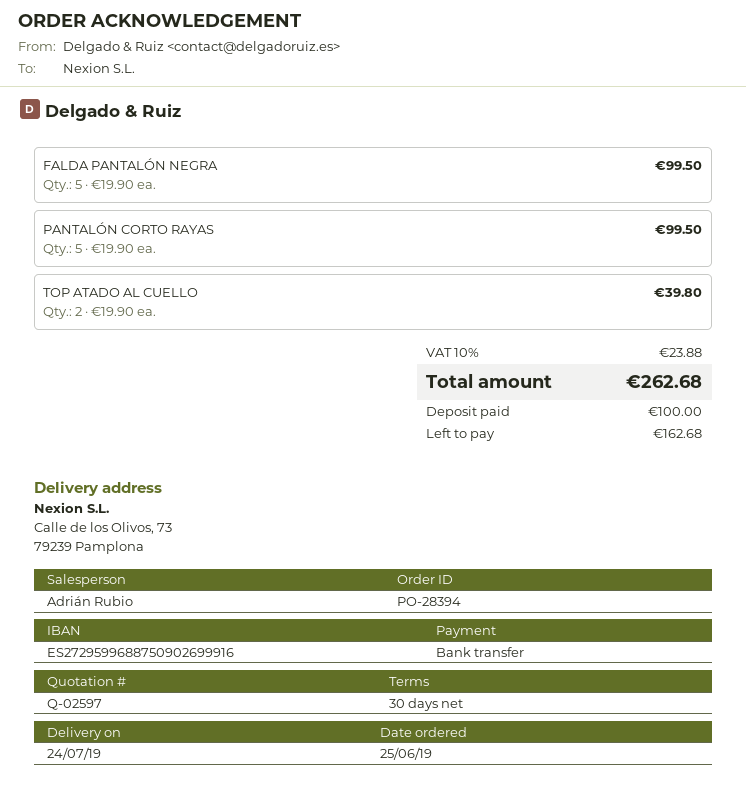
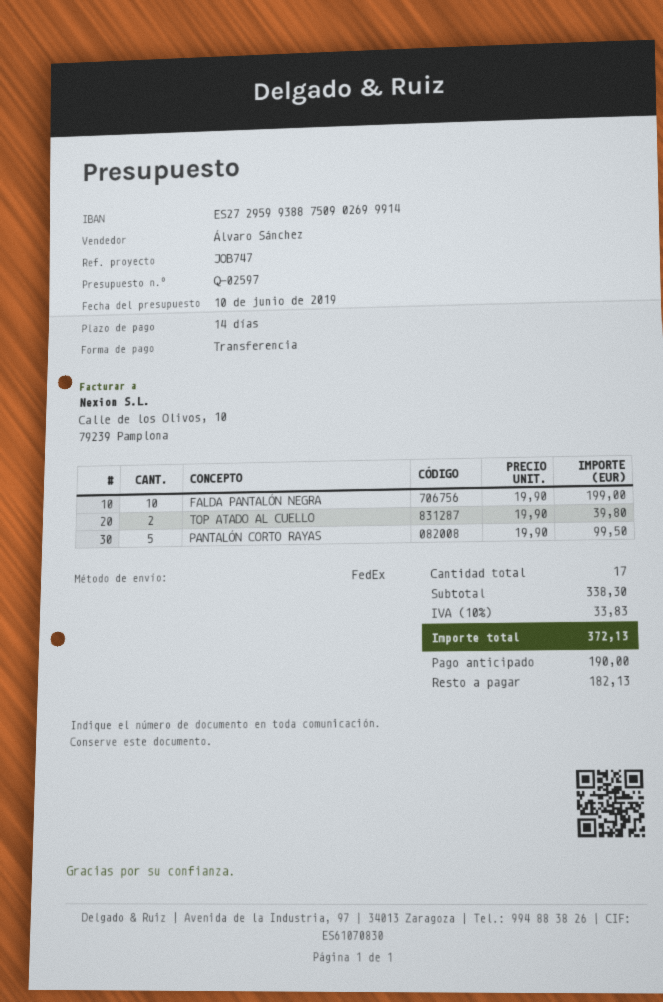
payment terms: 30 days -> 14 days
sales rep: Adrián Rubio -> Álvaro Sánchez
bank account: ES2729599688750902699916 -> ES2729599388750902699914
FALDA PANTALÓN NEGRA: 5 x 19.90 = 99.50 -> 10 x 19.90 = 199.00
tax: 10% = 23.88 -> 10% = 33.83
total: 262.68 -> 372.13
deposit: 100.00 -> 190.00
balance: 162.68 -> 182.13

